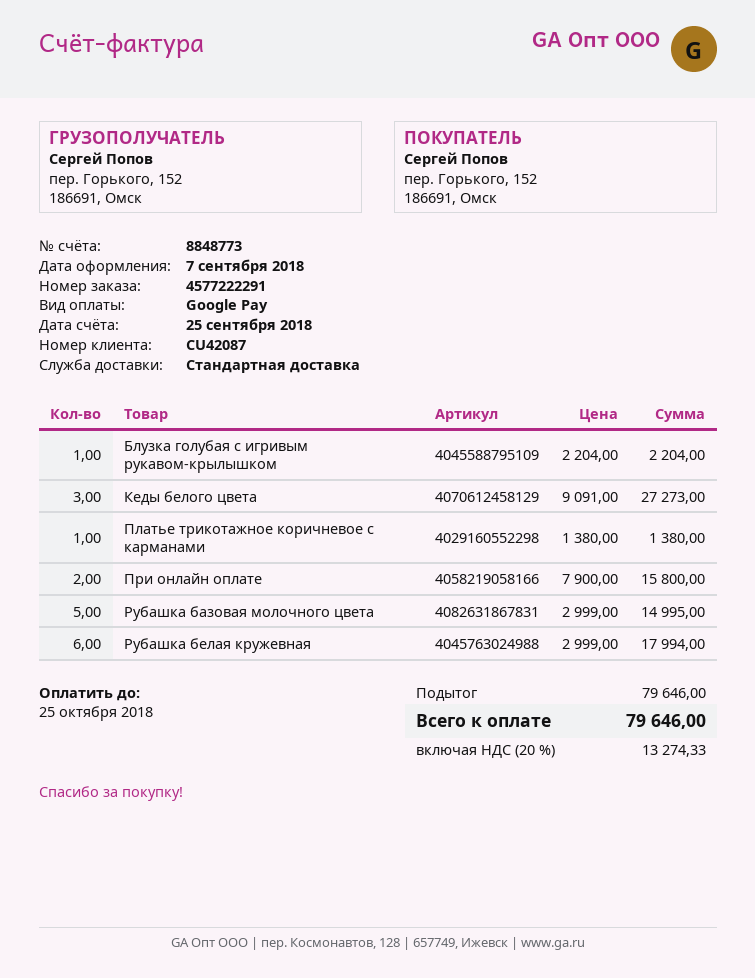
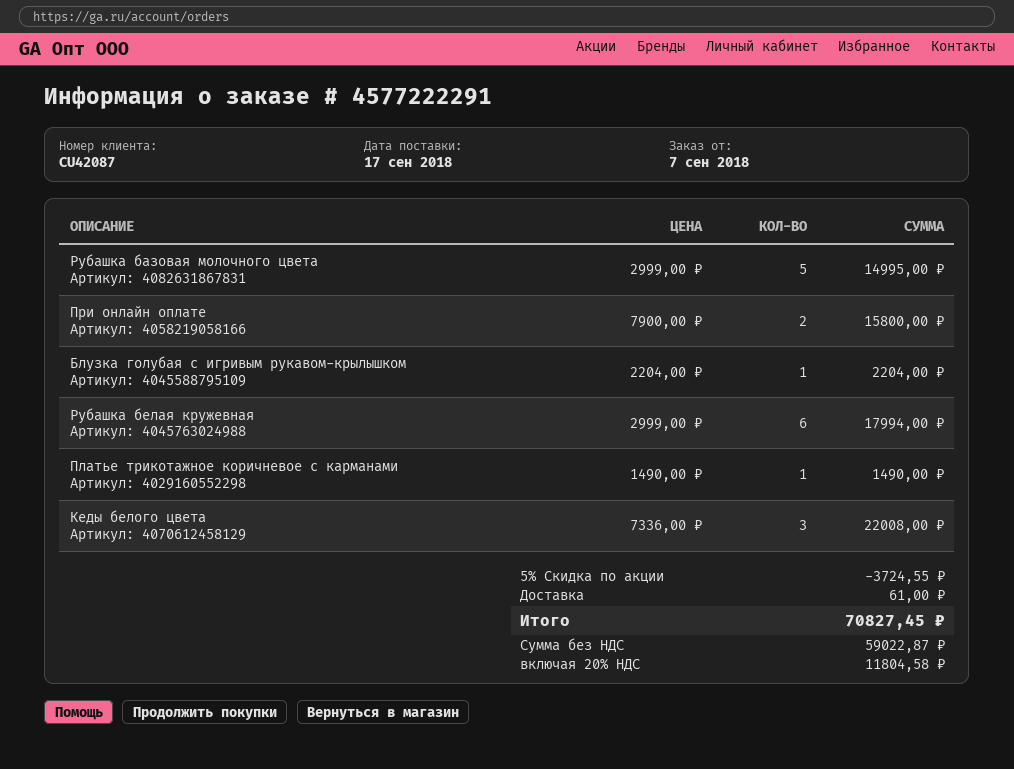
Кеды белого цвета: 3 x 9091.00 = 27273.00 -> 3 x 7336.00 = 22008.00
Платье трикотажное коричневое с карманами: 1 x 1380.00 = 1380.00 -> 1 x 1490.00 = 1490.00
discount: none -> 5% = 3724.55
shipping: none -> 61.00
tax: 20% = 13274.33 -> 20% = 11804.58
total: 79646.00 -> 70827.45

